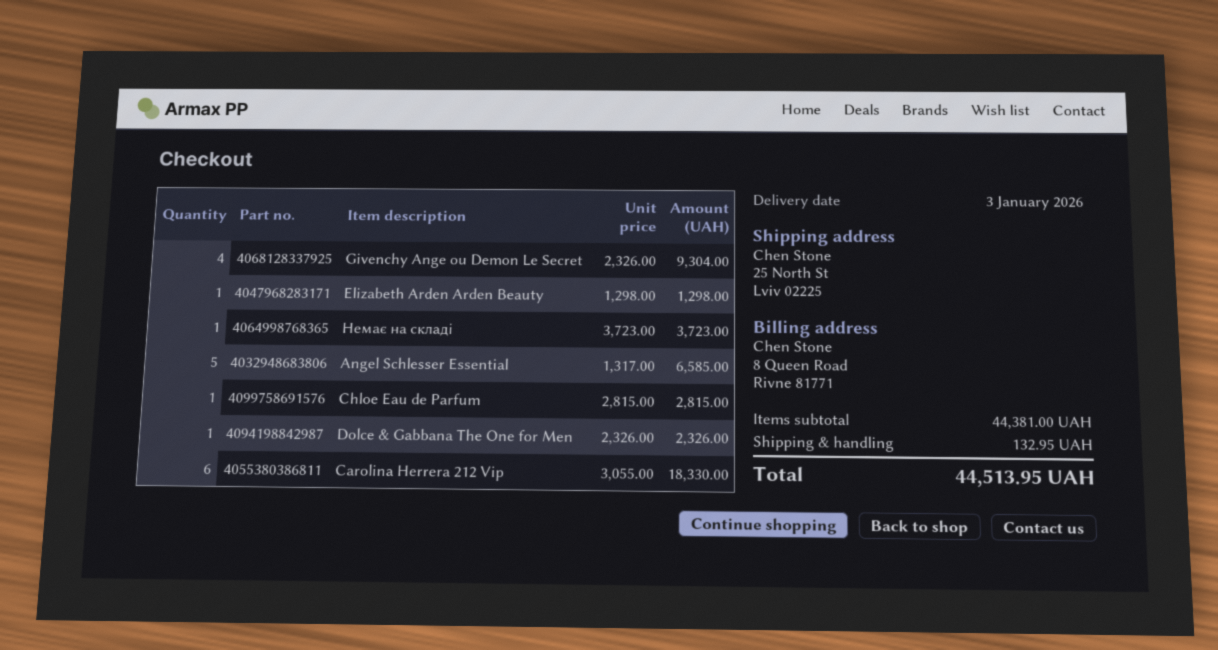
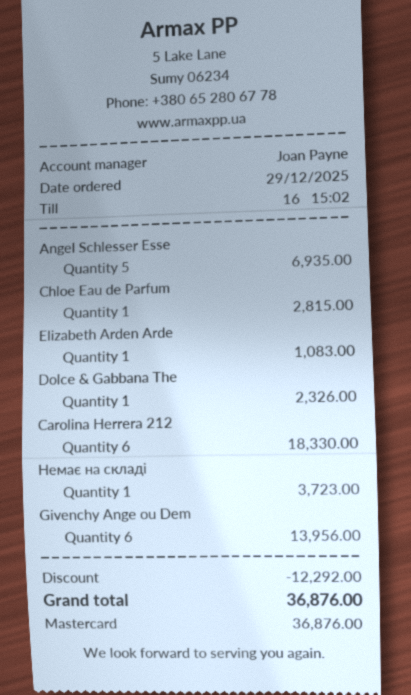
Givenchy Ange ou Demon Le Secret: 4 for 9304.00 -> 6 for 13956.00
Elizabeth Arden Arden Beauty: 1 for 1298.00 -> 1 for 1083.00
Angel Schlesser Essential: 5 for 6585.00 -> 5 for 6935.00
discount: none -> 12292.00
shipping: 132.95 -> none
total: 44513.95 -> 36876.00

